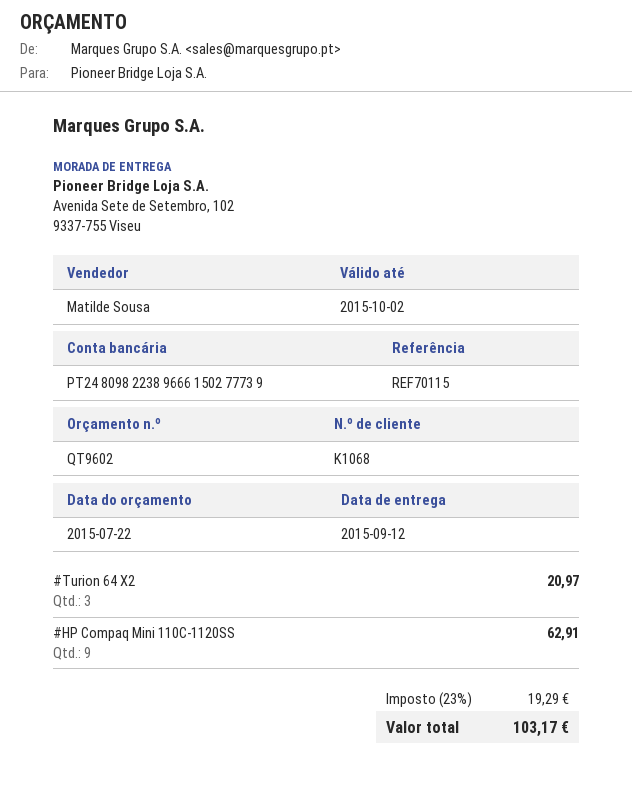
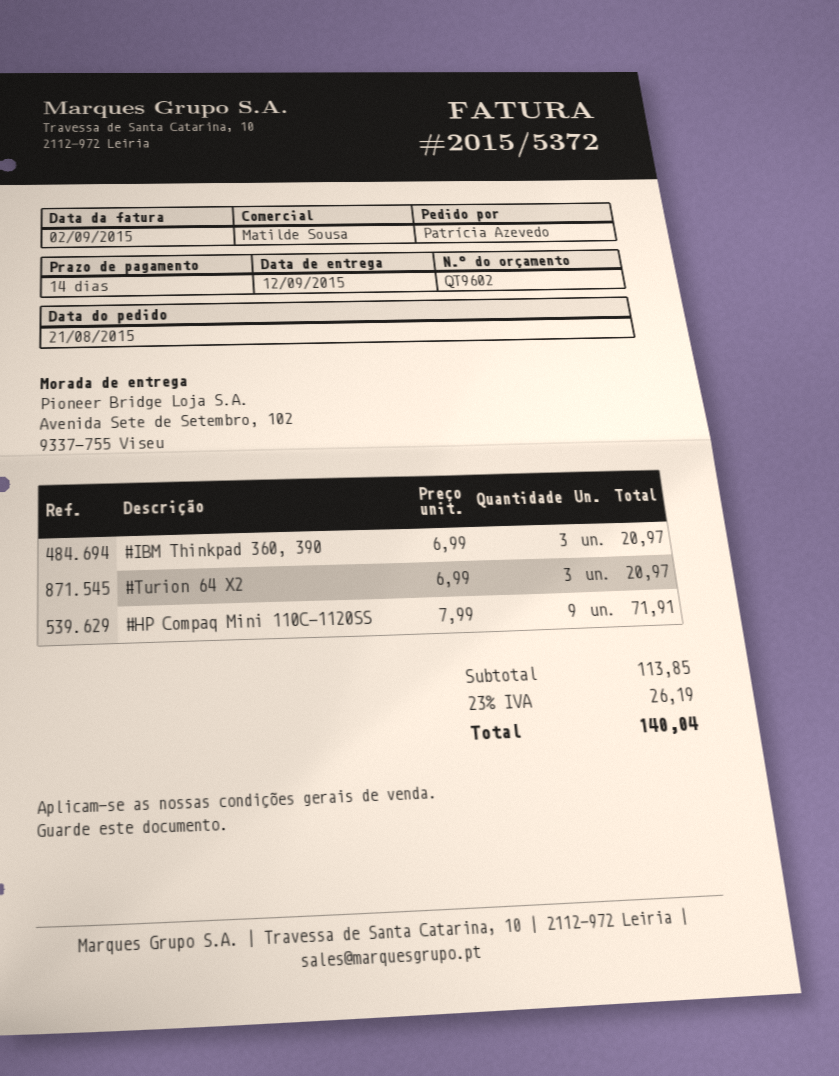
#HP Compaq Mini 110C-1120SS: 9 for 62.91 -> 9 for 71.91
#IBM Thinkpad 360, 390: none -> 3 for 20.97
tax: 23% = 19.29 -> 23% = 26.19
total: 103.17 -> 140.04

